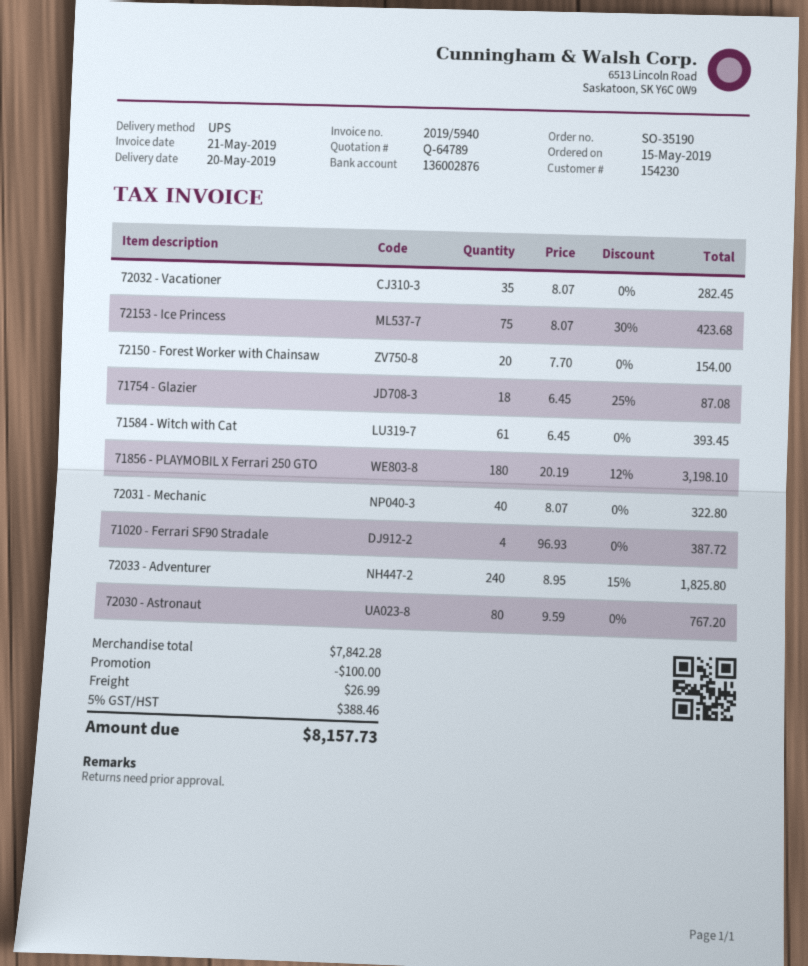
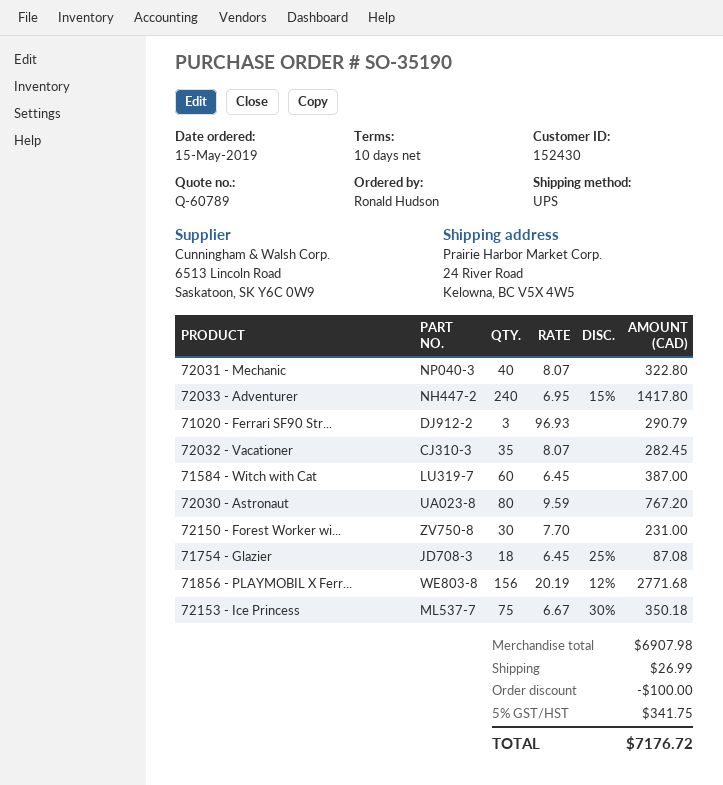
quote number: Q-64789 -> Q-60789
customer number: 154230 -> 152430
72153 - Ice Princess: 75 x 8.07 - 30% = 423.68 -> 75 x 6.67 - 30% = 350.18
72150 - Forest Worker with Chainsaw: 20 x 7.70 = 154.00 -> 30 x 7.70 = 231.00
71584 - Witch with Cat: 61 x 6.45 = 393.45 -> 60 x 6.45 = 387.00
71856 - PLAYMOBIL X Ferrari 250 GTO: 180 x 20.19 - 12% = 3198.10 -> 156 x 20.19 - 12% = 2771.68
71020 - Ferrari SF90 Stradale: 4 x 96.93 = 387.72 -> 3 x 96.93 = 290.79
72033 - Adventurer: 240 x 8.95 - 15% = 1825.80 -> 240 x 6.95 - 15% = 1417.80
subtotal: 7842.28 -> 6907.98
tax: 5% = 388.46 -> 5% = 341.75
total: 8157.73 -> 7176.72

